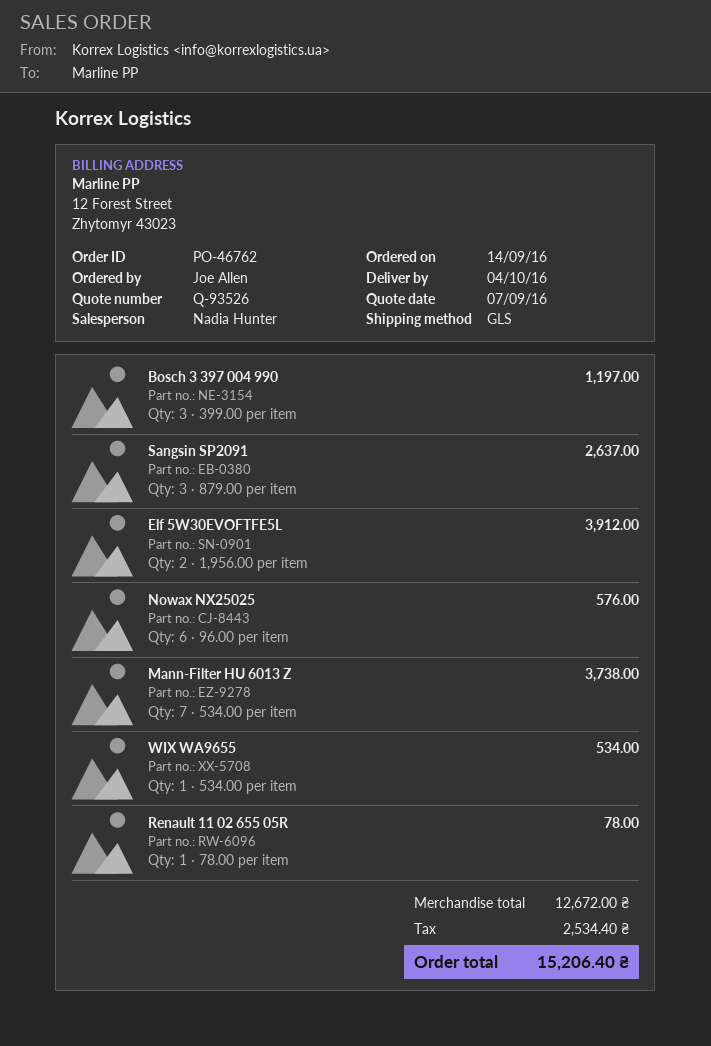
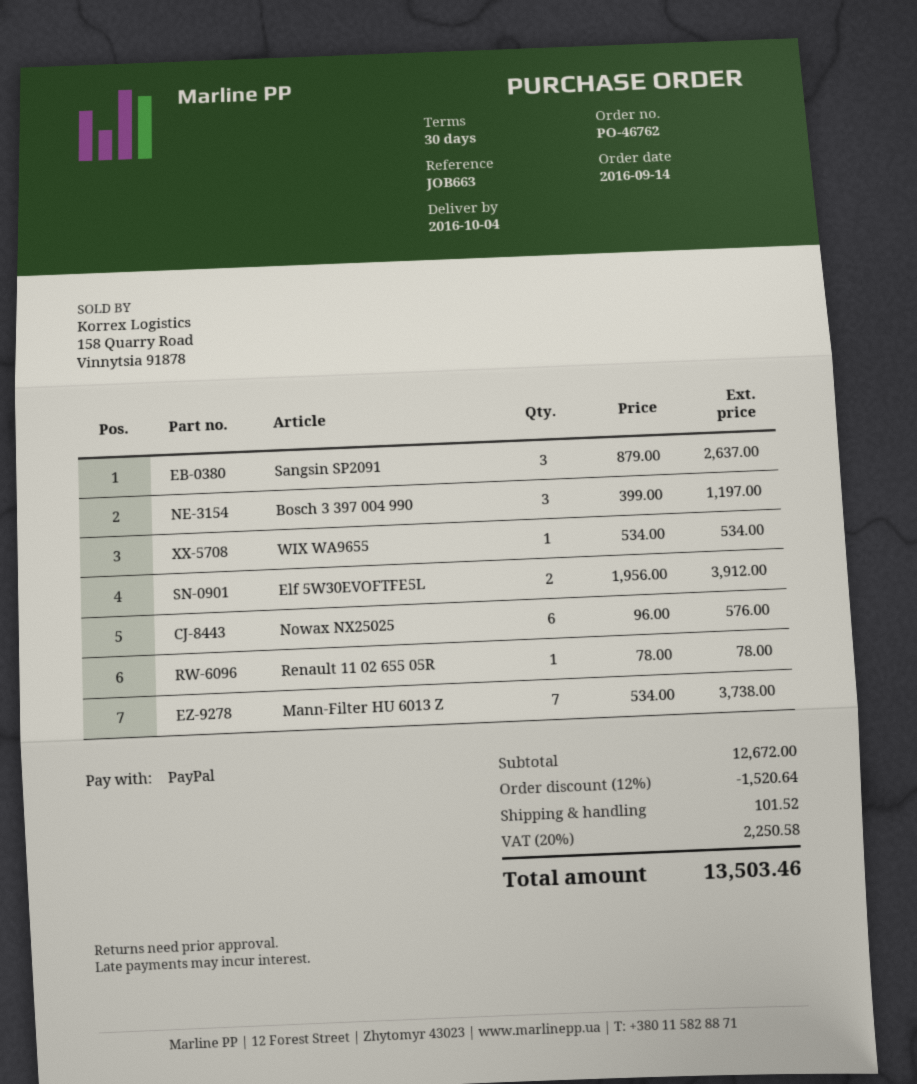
discount: none -> 12% = 1520.64
shipping: none -> 101.52
tax: 2534.40 -> 2250.58
total: 15206.40 -> 13503.46

